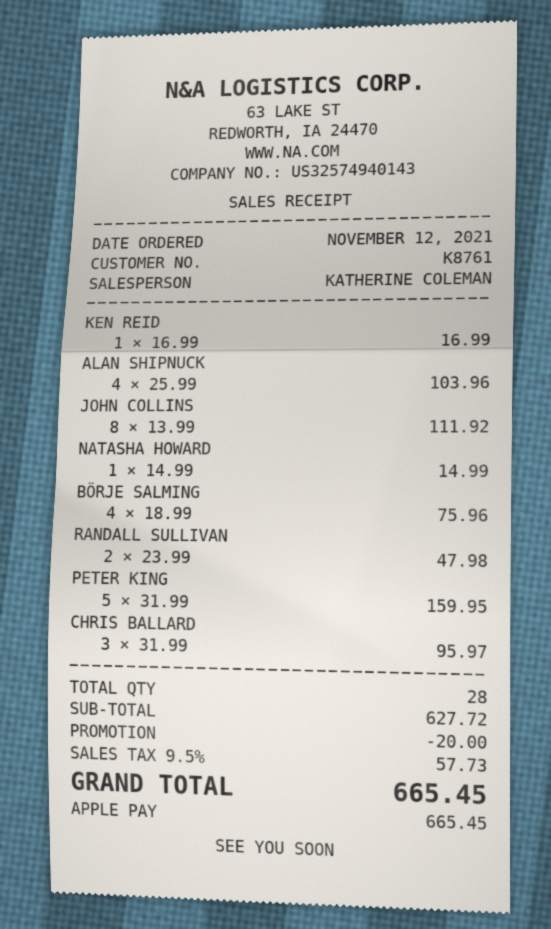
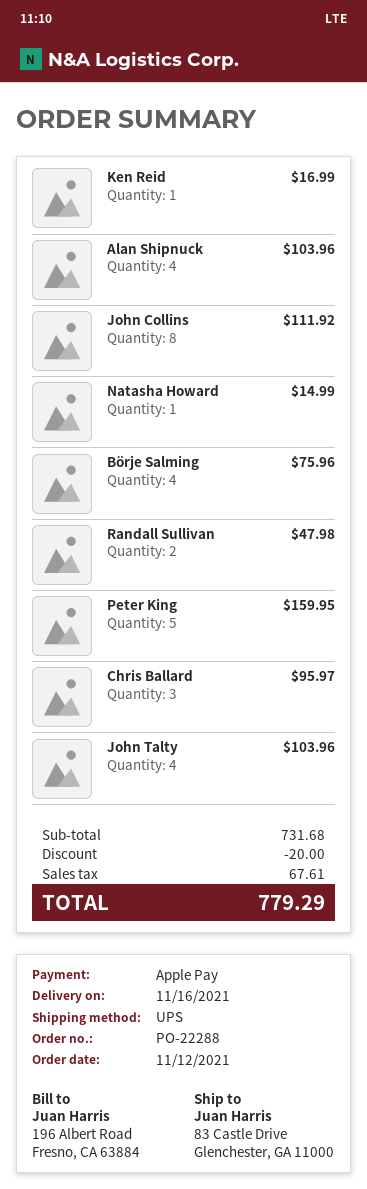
John Talty: none -> 4 for 103.96
subtotal: 627.72 -> 731.68
tax: 57.73 -> 67.61
total: 665.45 -> 779.29

